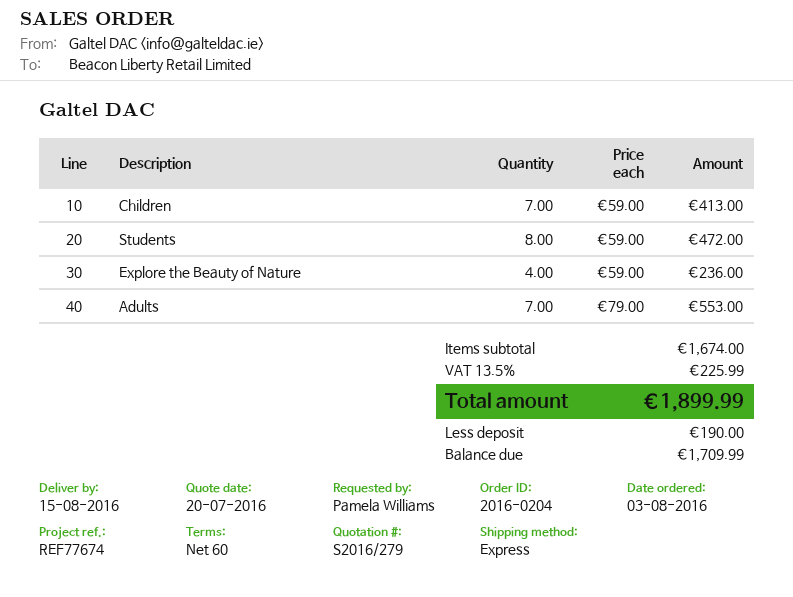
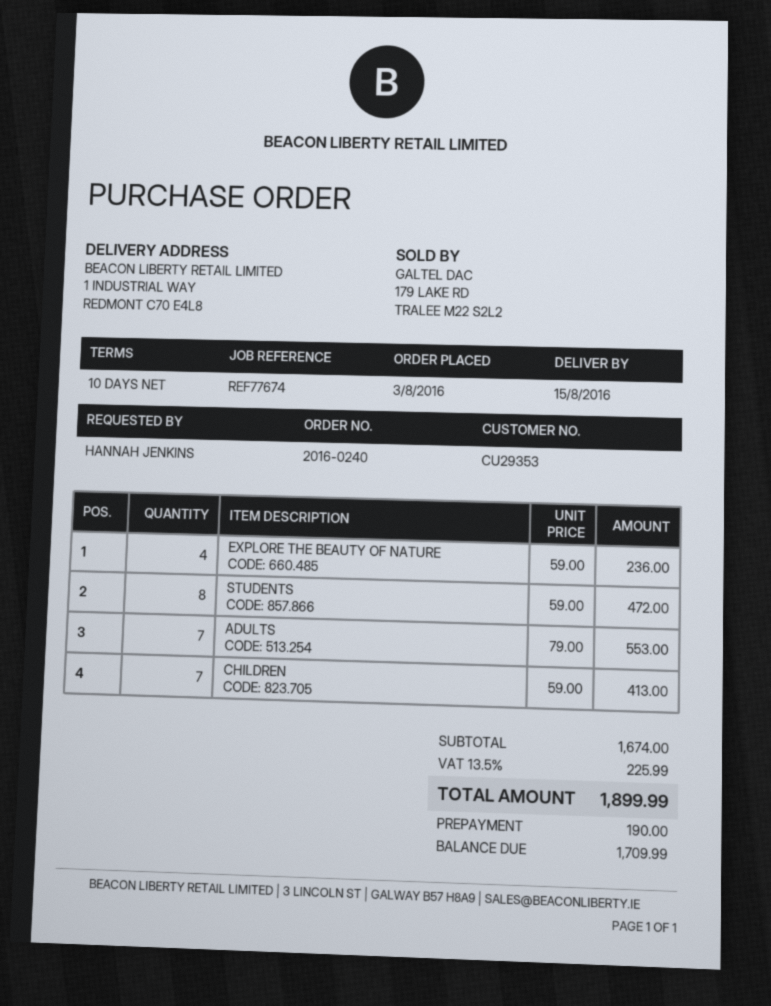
order number: 2016-0204 -> 2016-0240
payment terms: 60 days -> 10 days
ordered by: Pamela Williams -> HANNAH JENKINS

